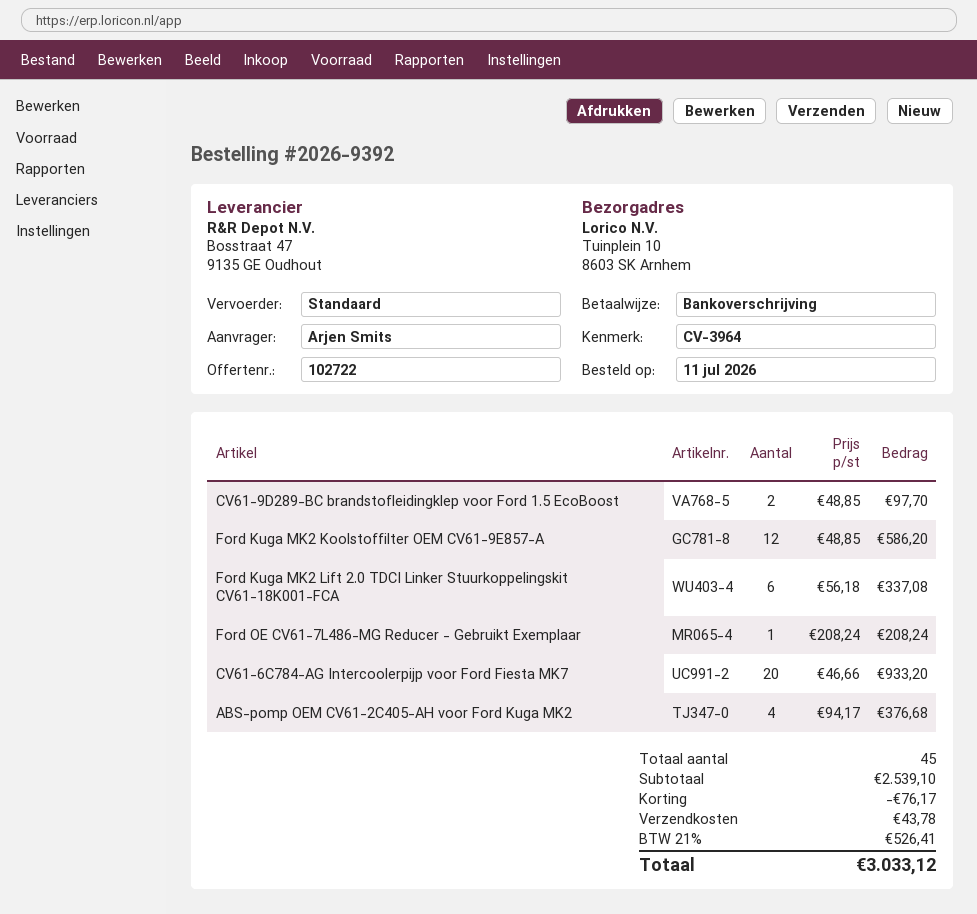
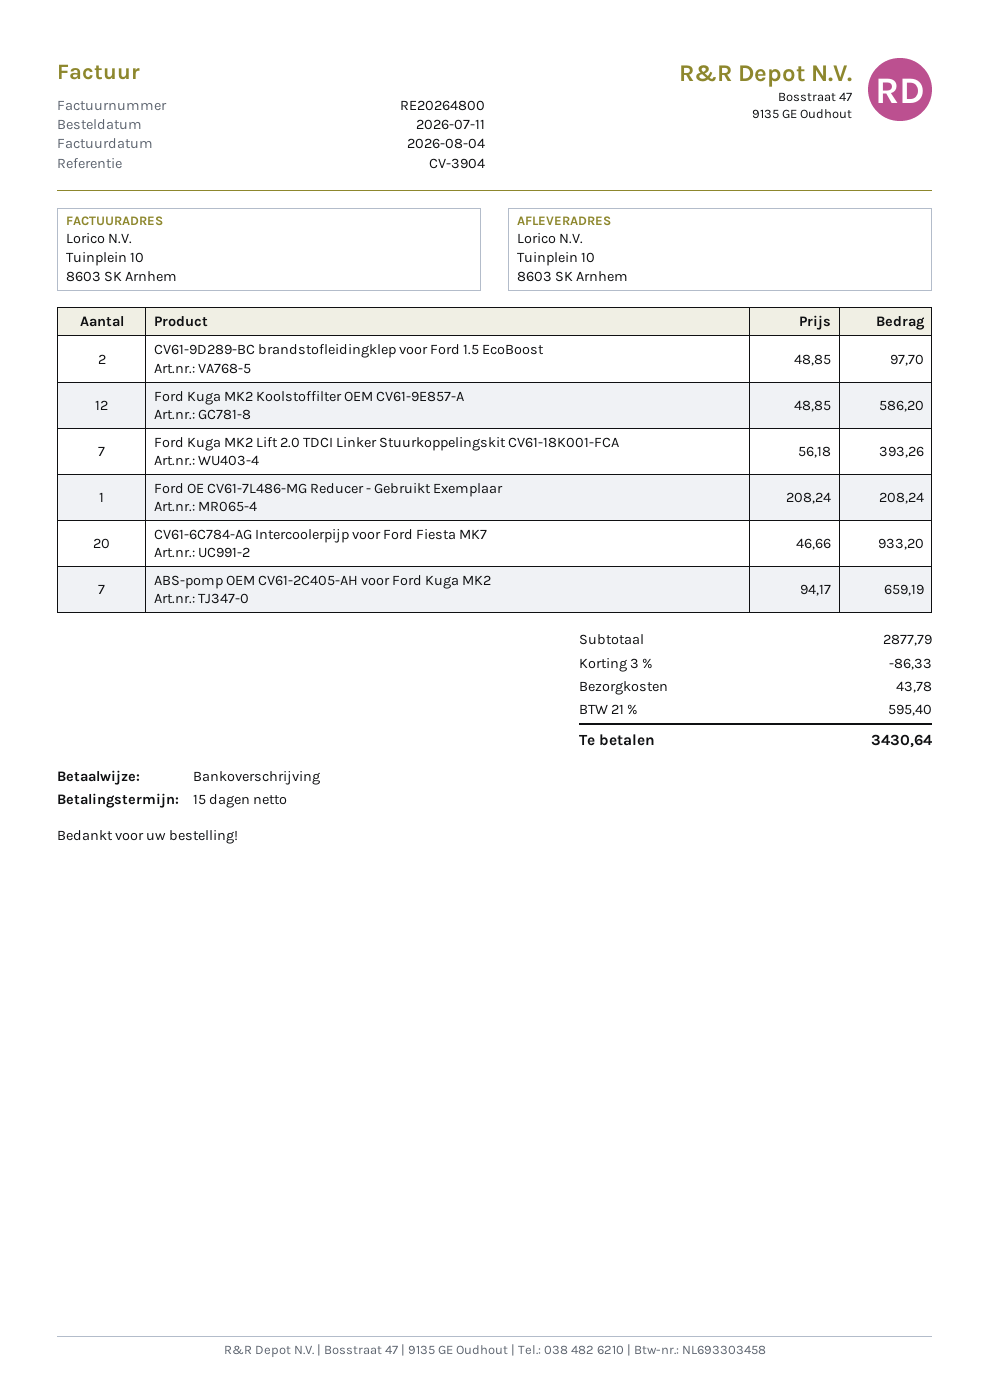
reference: CV-3964 -> CV-3904
Ford Kuga MK2 Lift 2.0 TDCI Linker Stuurkoppelingskit CV61-18K001-FCA: 6 x 56.18 = 337.08 -> 7 x 56.18 = 393.26
ABS-pomp OEM CV61-2C405-AH voor Ford Kuga MK2: 4 x 94.17 = 376.68 -> 7 x 94.17 = 659.19
subtotal: 2539.10 -> 2877.79
discount: 76.17 -> 86.33
tax: 21% = 526.41 -> 21% = 595.40
total: 3033.12 -> 3430.64

